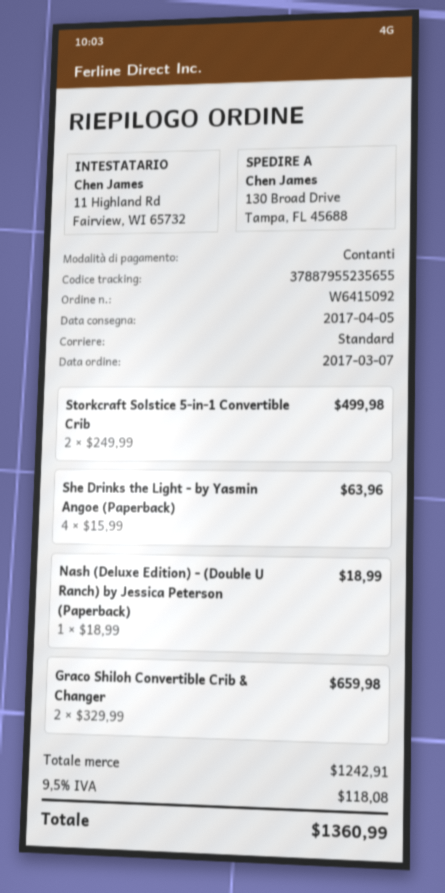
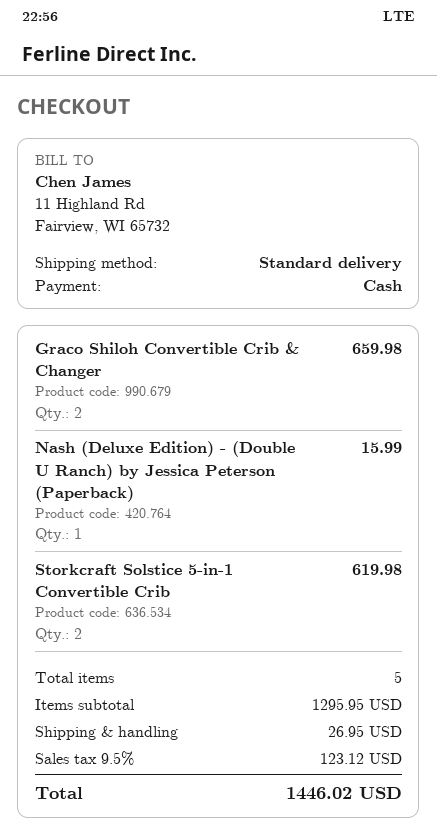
Storkcraft Solstice 5-in-1 Convertible Crib: 2 for 499.98 -> 2 for 619.98
She Drinks the Light - by Yasmin Angoe (Paperback): 4 for 63.96 -> none
Nash (Deluxe Edition) - (Double U Ranch) by Jessica Peterson (Paperback): 1 for 18.99 -> 1 for 15.99
subtotal: 1242.91 -> 1295.95
shipping: none -> 26.95
tax: 9.5% = 118.08 -> 9.5% = 123.12
total: 1360.99 -> 1446.02

